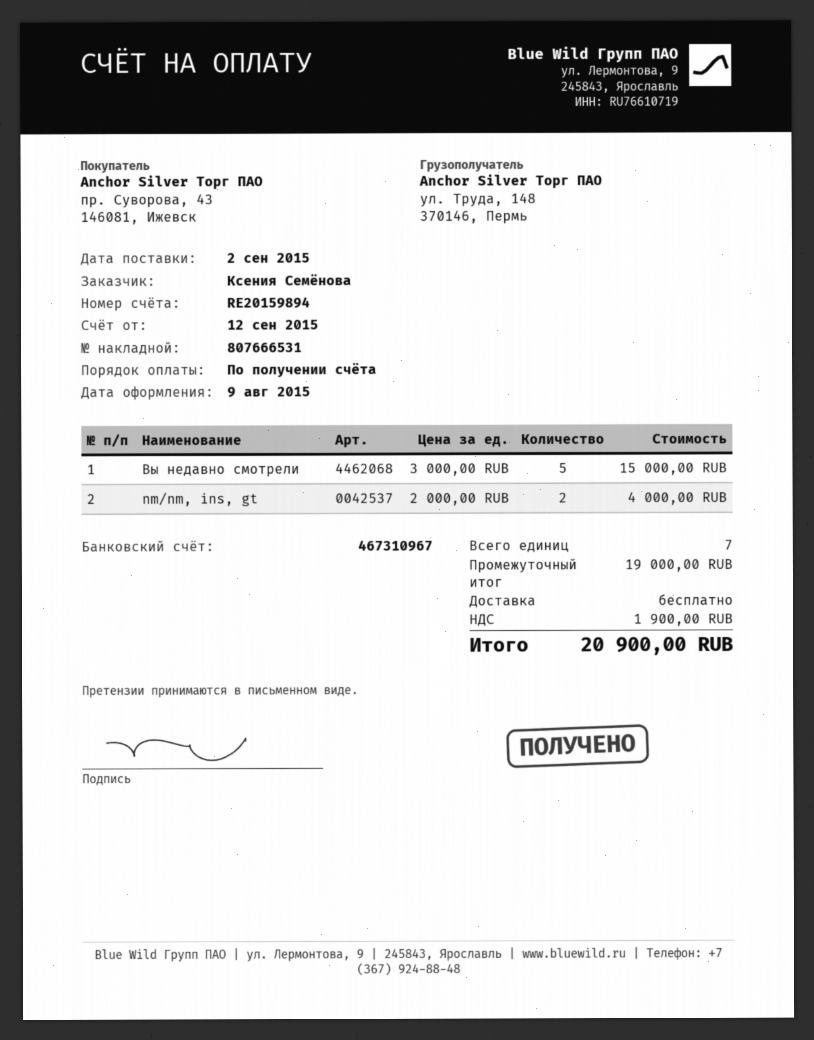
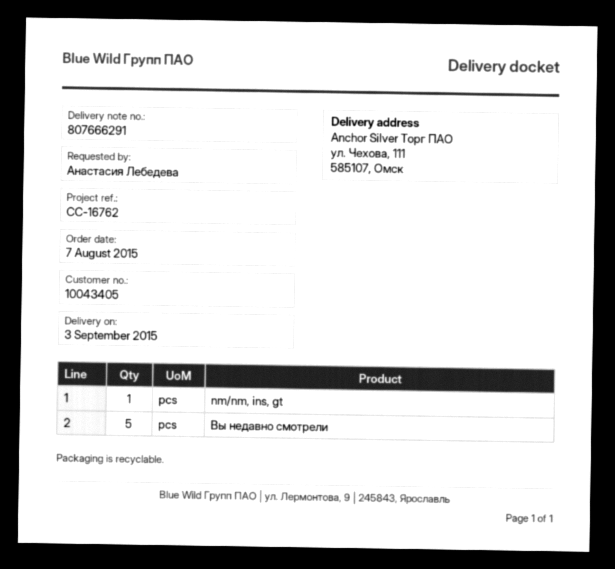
order date: 2015-08-09 -> 2015-08-07
delivery note number: 807666531 -> 807666291
delivery date: 2015-09-02 -> 2015-09-03
ordered by: Ксения Семёнова -> Анастасия Лебедева
ship to: ул. Труда, 148, 370146, Пермь -> ул. Чехова, 111, 585107, Омск
nm/nm, ins, gt: 2 -> 1

